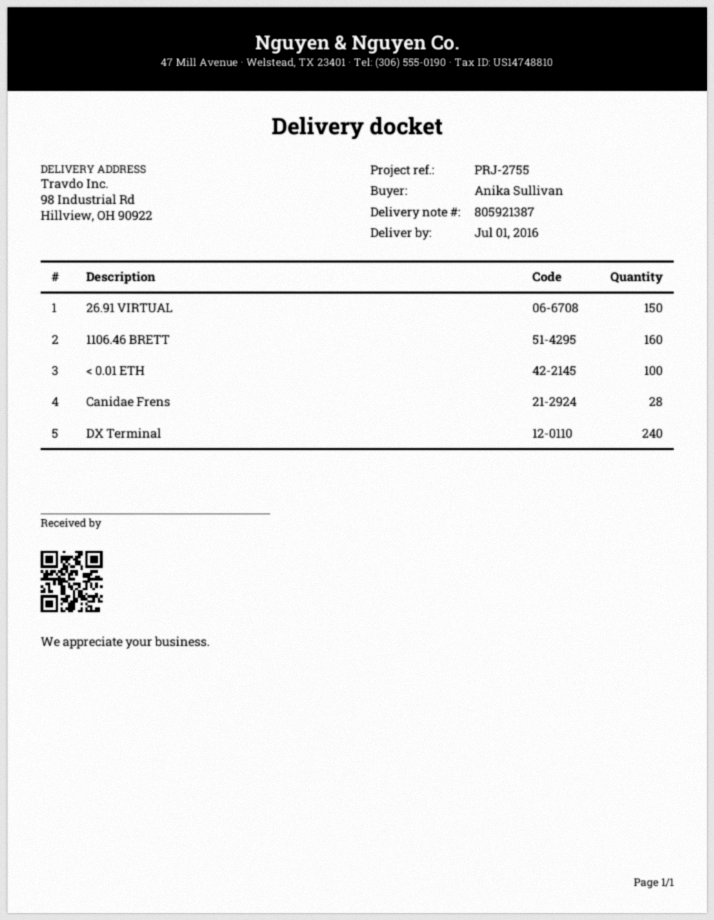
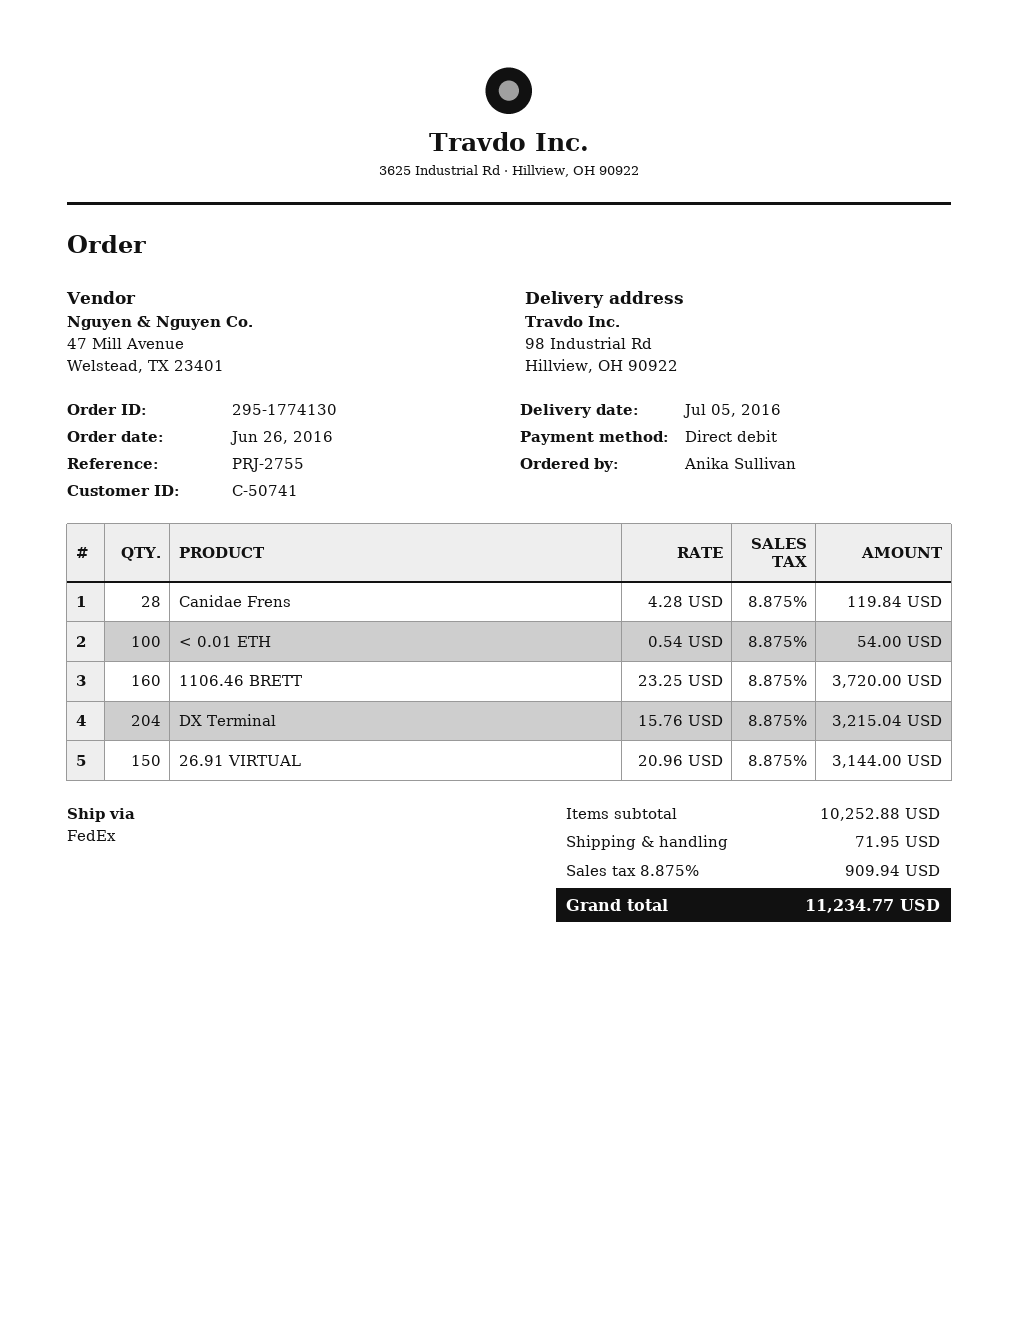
delivery date: 2016-07-01 -> 2016-07-05
DX Terminal: 240 -> 204

